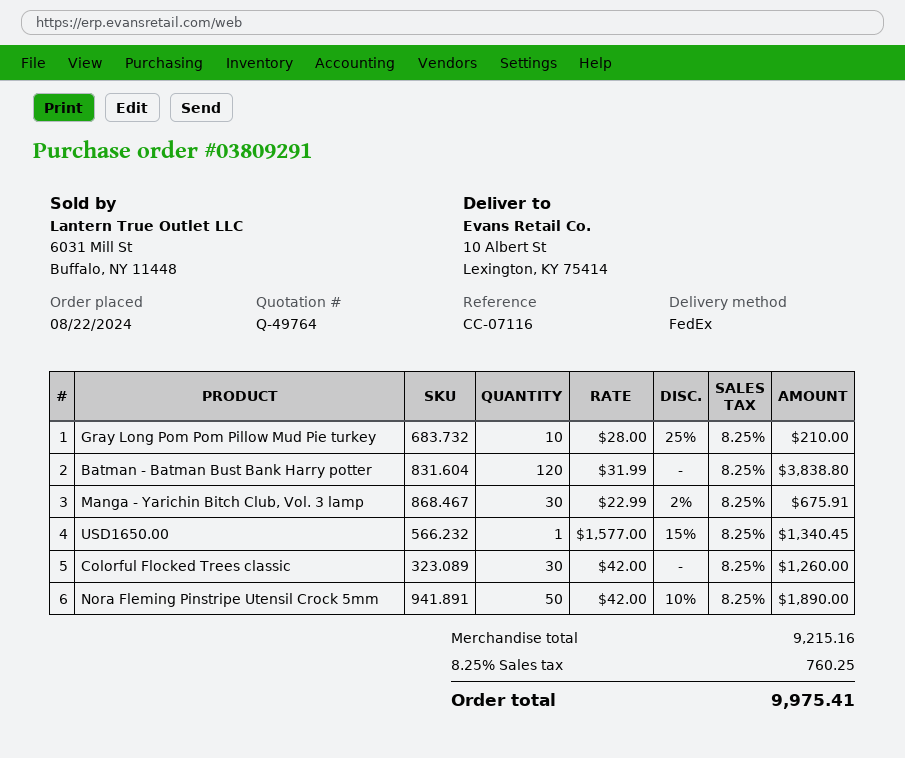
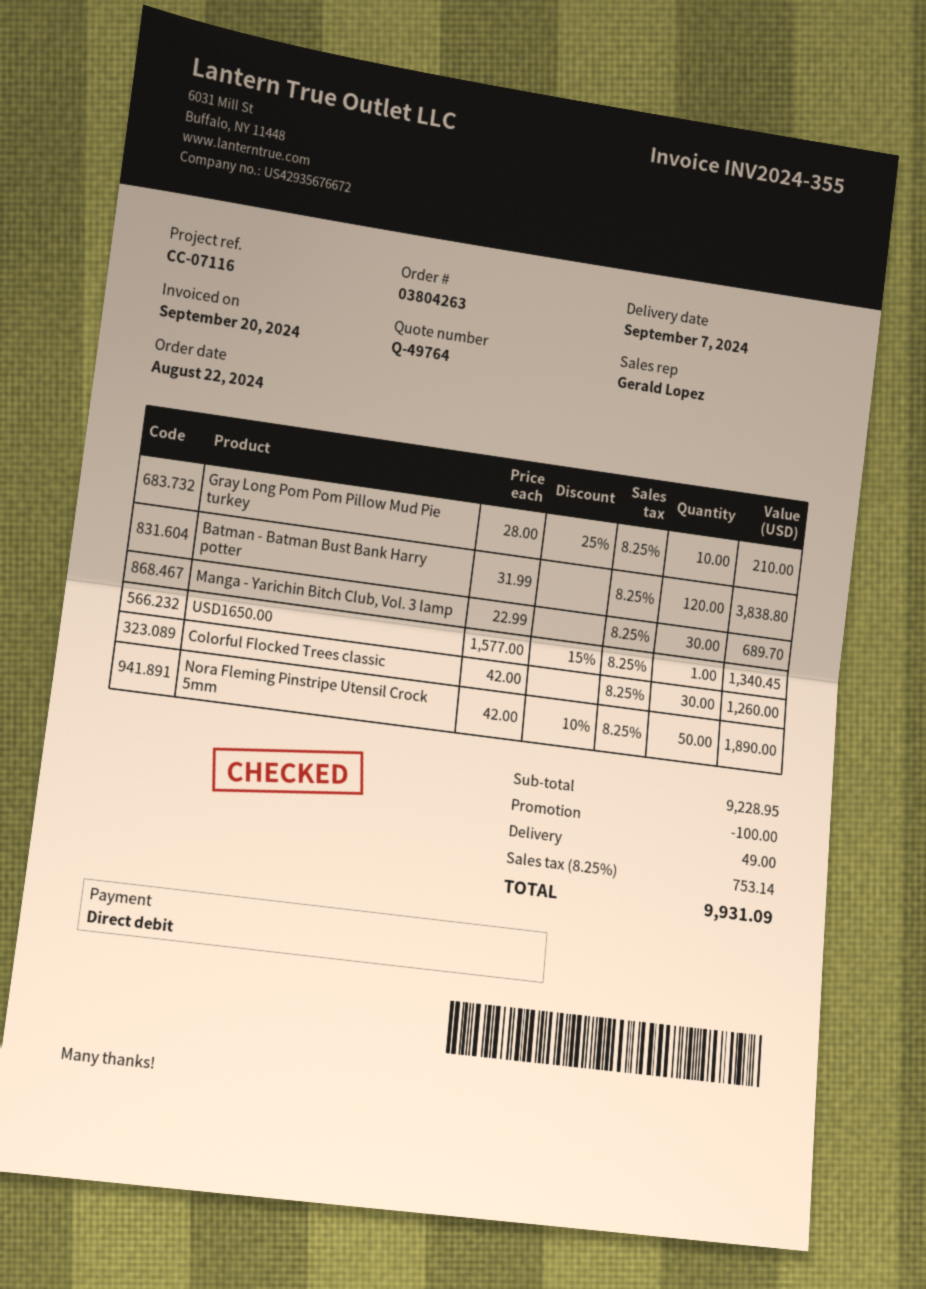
order number: 03809291 -> 03804263
Manga - Yarichin Bitch Club, Vol. 3 lamp: 30 x 22.99 - 2% = 675.91 -> 30 x 22.99 = 689.70
subtotal: 9215.16 -> 9228.95
discount: none -> 100.00
shipping: none -> 49.00
tax: 8.25% = 760.25 -> 8.25% = 753.14
total: 9975.41 -> 9931.09

